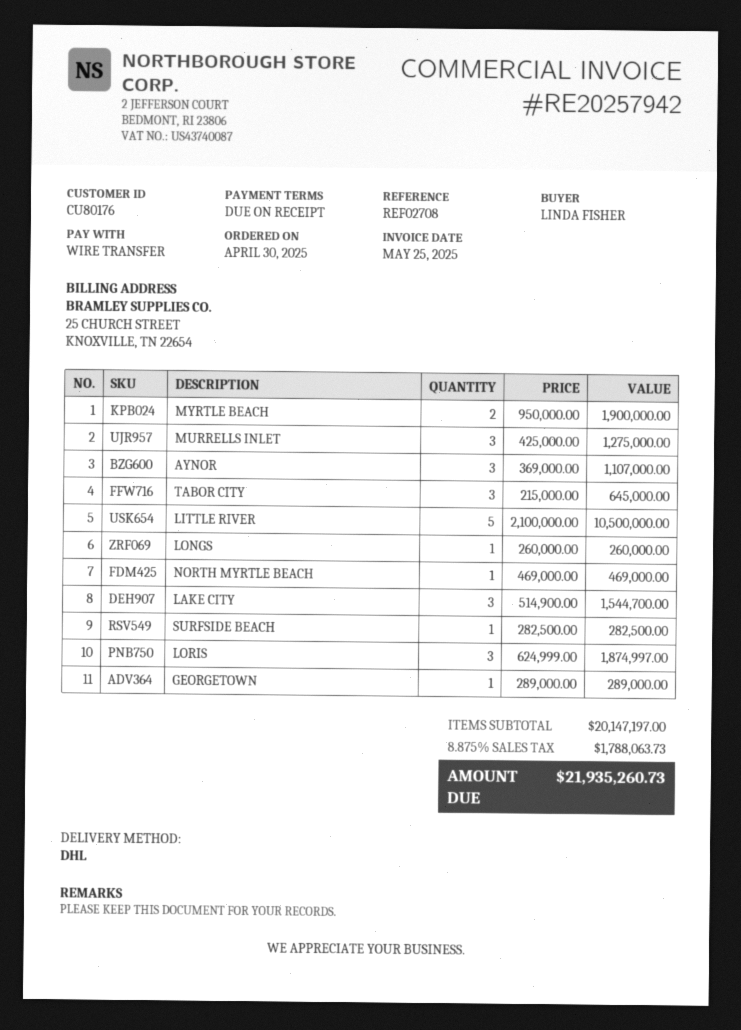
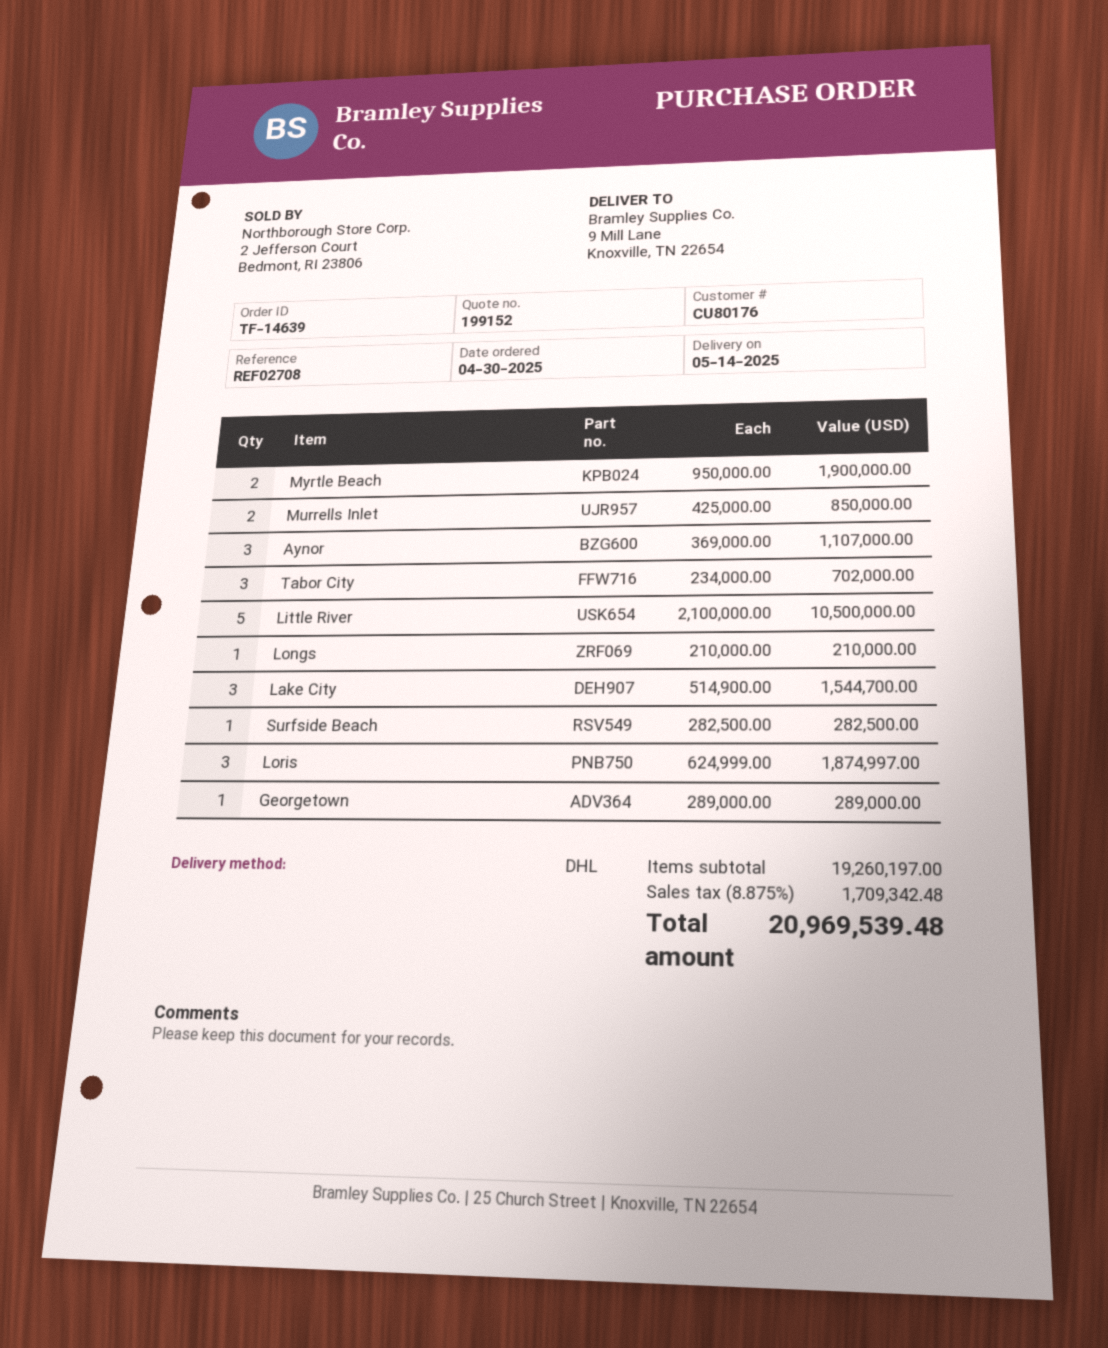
MURRELLS INLET: 3 x 425000.00 = 1275000.00 -> 2 x 425000.00 = 850000.00
TABOR CITY: 3 x 215000.00 = 645000.00 -> 3 x 234000.00 = 702000.00
LONGS: 1 x 260000.00 = 260000.00 -> 1 x 210000.00 = 210000.00
NORTH MYRTLE BEACH: 1 x 469000.00 = 469000.00 -> none
subtotal: 20147197.00 -> 19260197.00
tax: 8.875% = 1788063.73 -> 8.875% = 1709342.48
total: 21935260.73 -> 20969539.48

